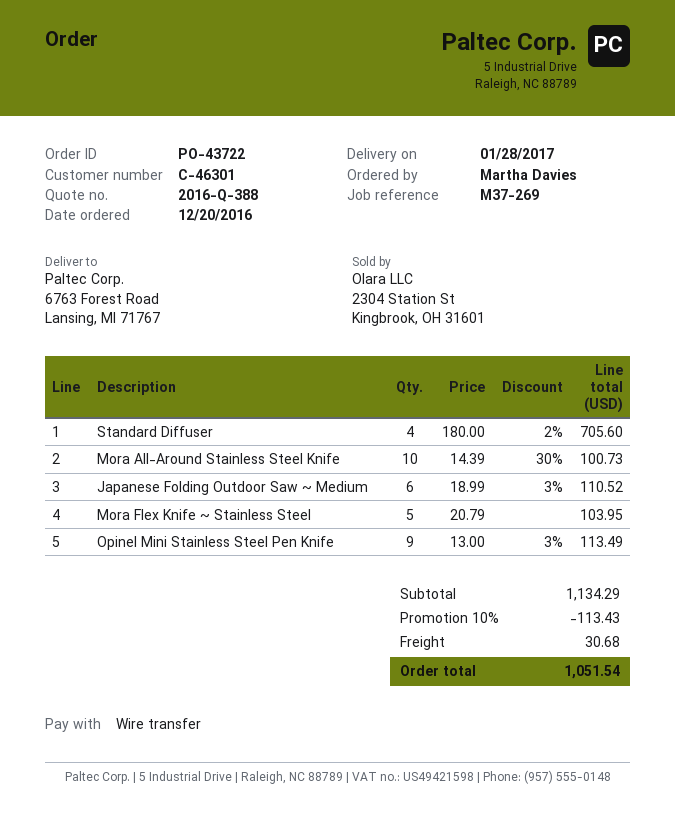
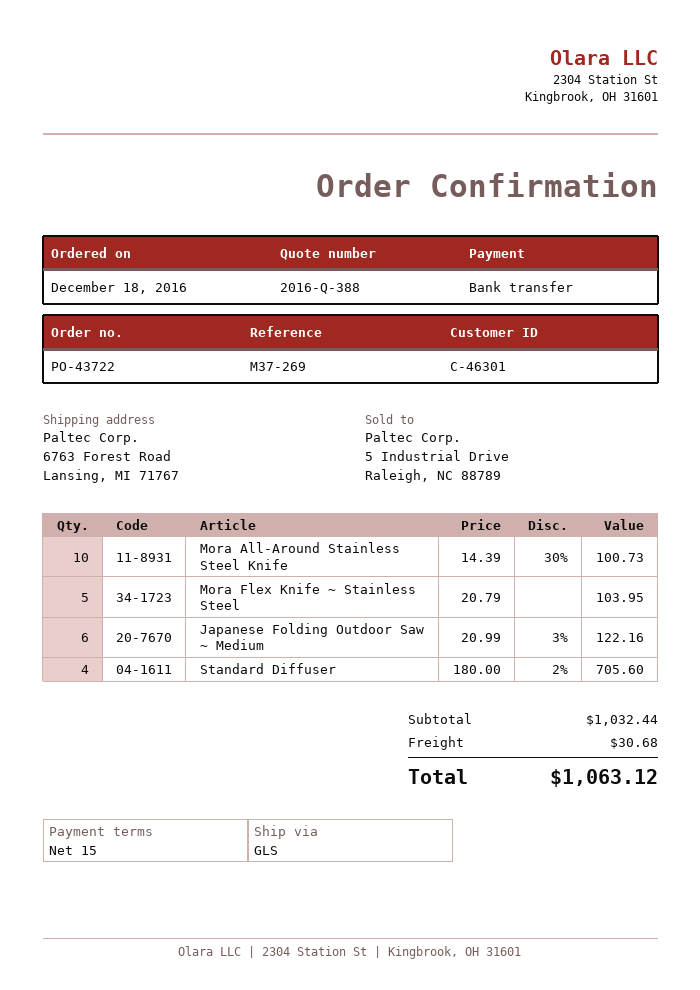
order date: 2016-12-20 -> 2016-12-18
Japanese Folding Outdoor Saw ~ Medium: 6 x 18.99 - 3% = 110.52 -> 6 x 20.99 - 3% = 122.16
Opinel Mini Stainless Steel Pen Knife: 9 x 13.00 - 3% = 113.49 -> none
subtotal: 1134.29 -> 1032.44
discount: 10% = 113.43 -> none
total: 1051.54 -> 1063.12

